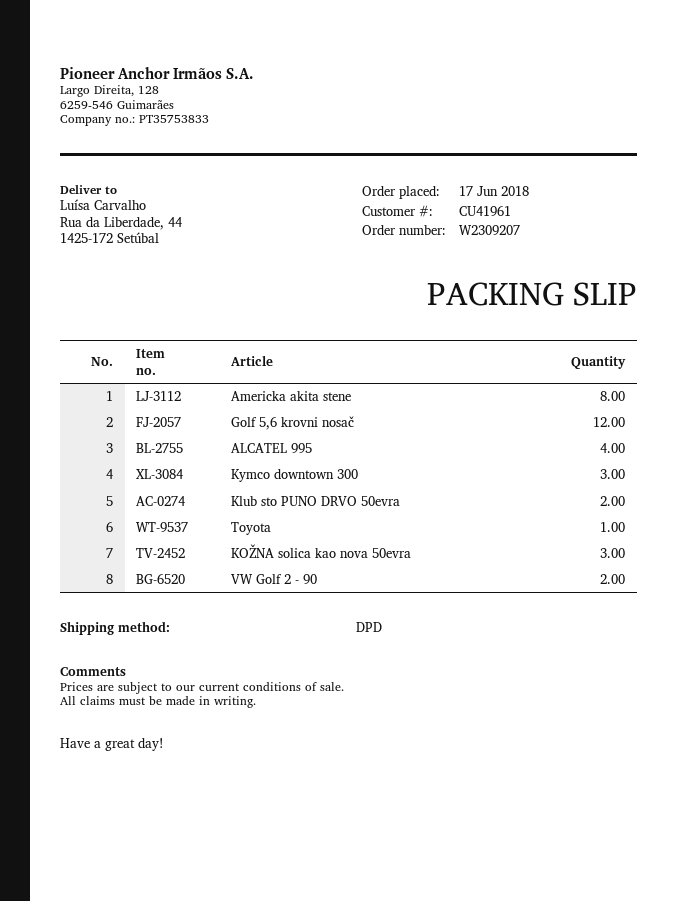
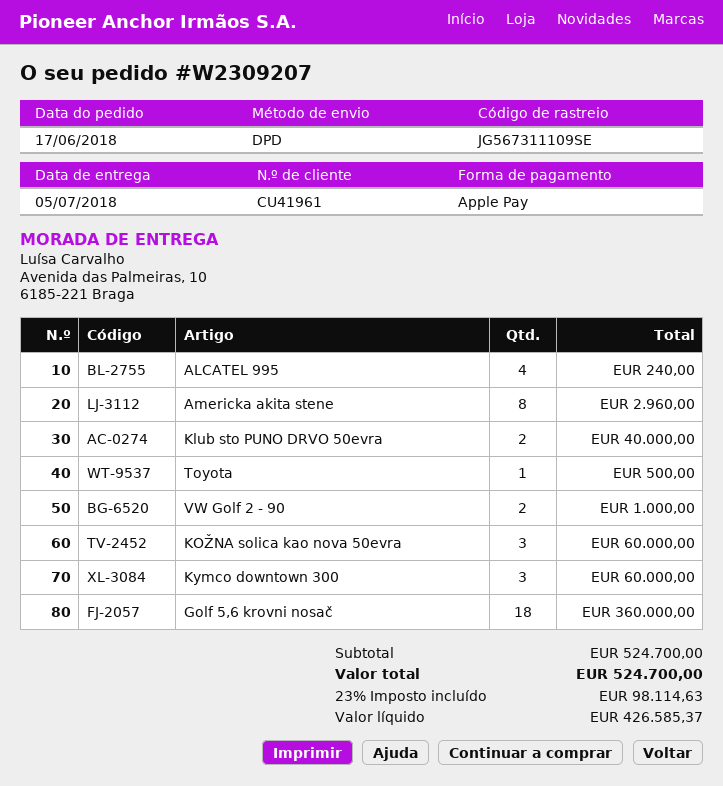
ship to: Rua da Liberdade, 44, 1425-172 Setúbal -> Avenida das Palmeiras, 10, 6185-221 Braga
Golf 5,6 krovni nosač: 12 -> 18

